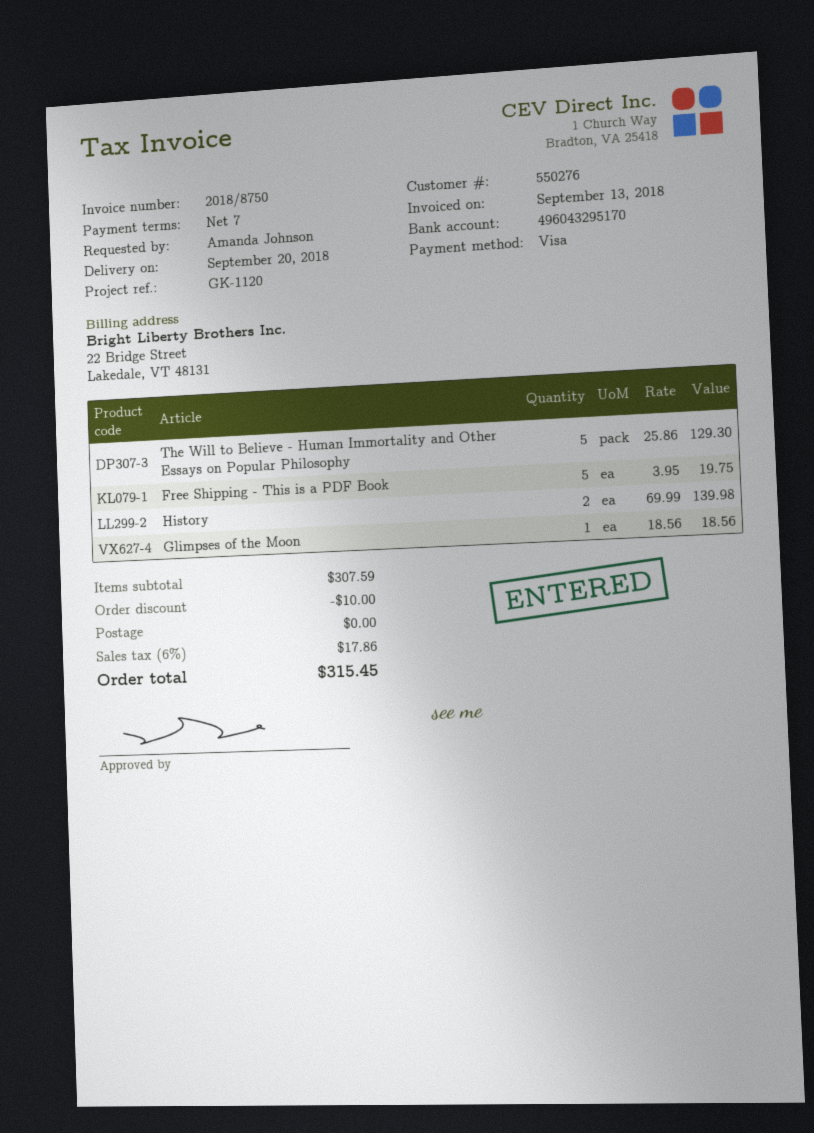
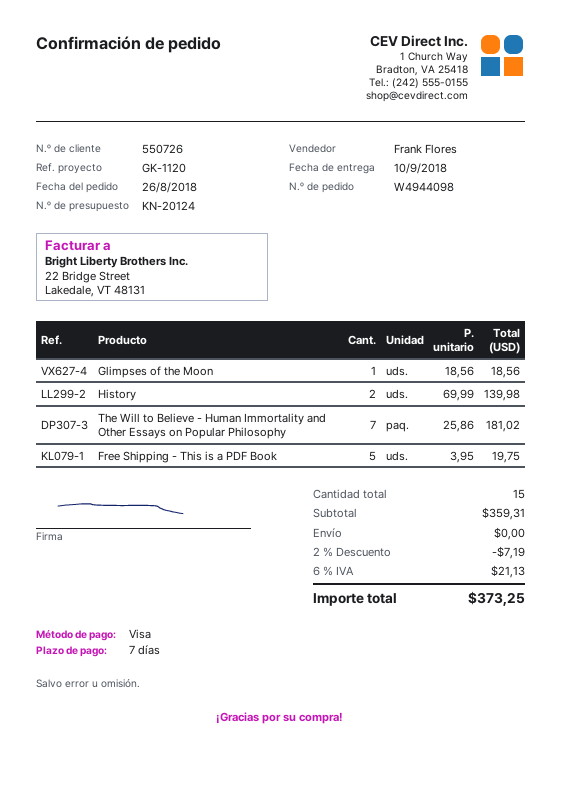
delivery date: 2018-09-20 -> 2018-09-10
customer number: 550276 -> 550726
The Will to Believe - Human Immortality and Other Essays on Popular Philosophy: 5 x 25.86 = 129.30 -> 7 x 25.86 = 181.02
subtotal: 307.59 -> 359.31
discount: 10.00 -> 7.19
tax: 6% = 17.86 -> 6% = 21.13
total: 315.45 -> 373.25

